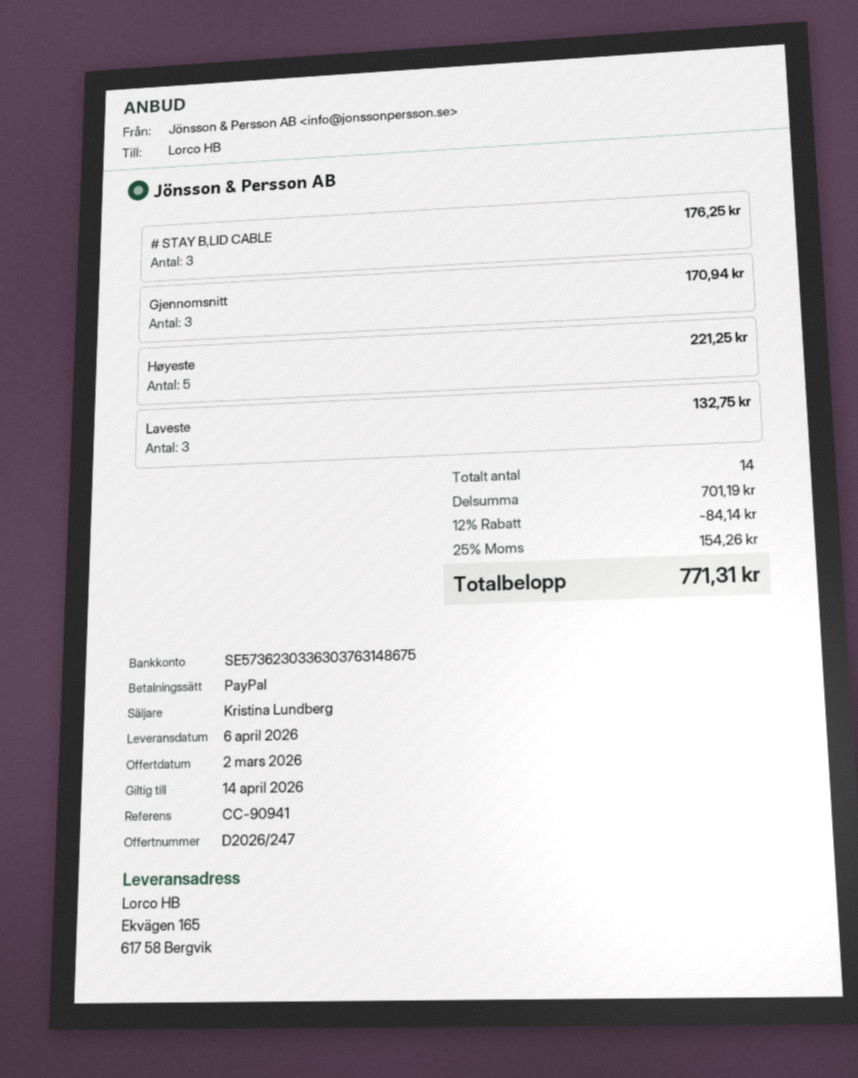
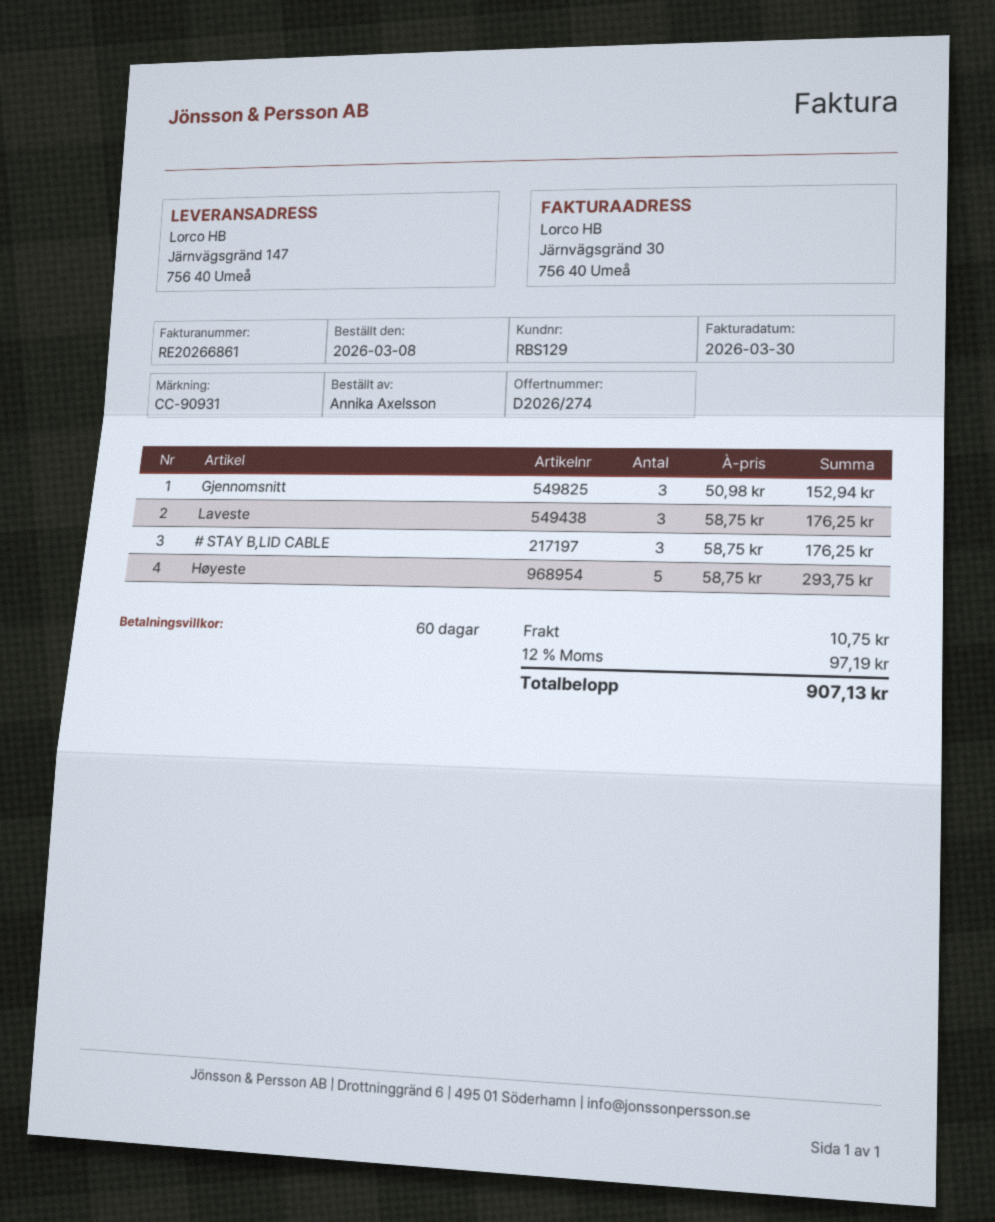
quote number: D2026/247 -> D2026/274
reference: CC-90941 -> CC-90931
ship to: Ekvägen 165, 617 58 Bergvik -> Järnvägsgränd 147, 756 40 Umeå
Gjennomsnitt: 3 for 170.94 -> 3 for 152.94
Høyeste: 5 for 221.25 -> 5 for 293.75
Laveste: 3 for 132.75 -> 3 for 176.25
discount: 12% = 84.14 -> none
shipping: none -> 10.75
tax: 25% = 154.26 -> 12% = 97.19
total: 771.31 -> 907.13

